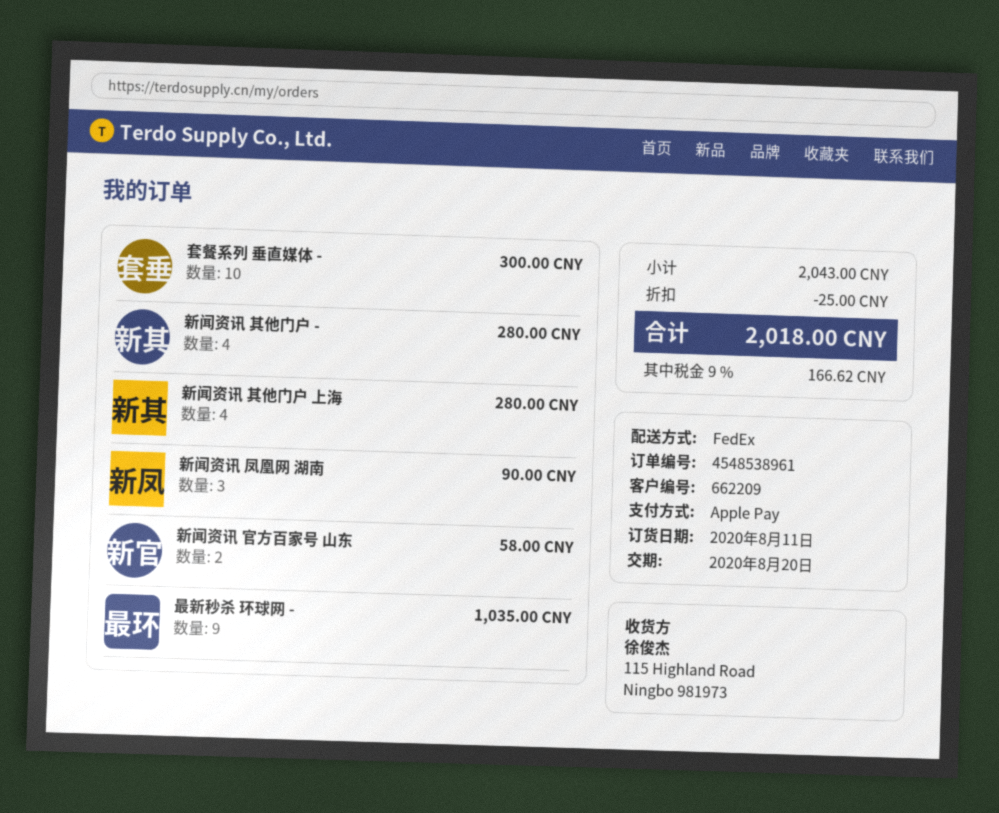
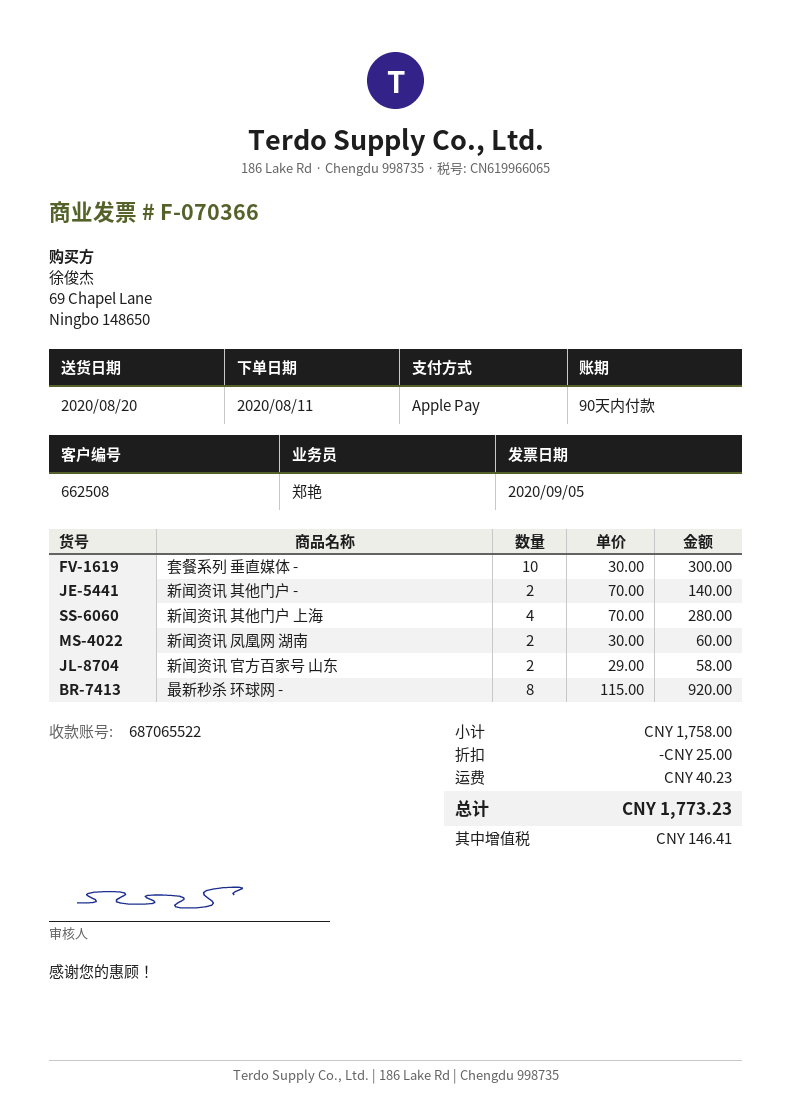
customer number: 662209 -> 662508
新闻资讯 其他门户 -: 4 for 280.00 -> 2 for 140.00
新闻资讯 凤凰网 湖南: 3 for 90.00 -> 2 for 60.00
最新秒杀 环球网 -: 9 for 1035.00 -> 8 for 920.00
subtotal: 2043.00 -> 1758.00
shipping: none -> 40.23
tax: 166.62 -> 146.41
total: 2018.00 -> 1773.23

